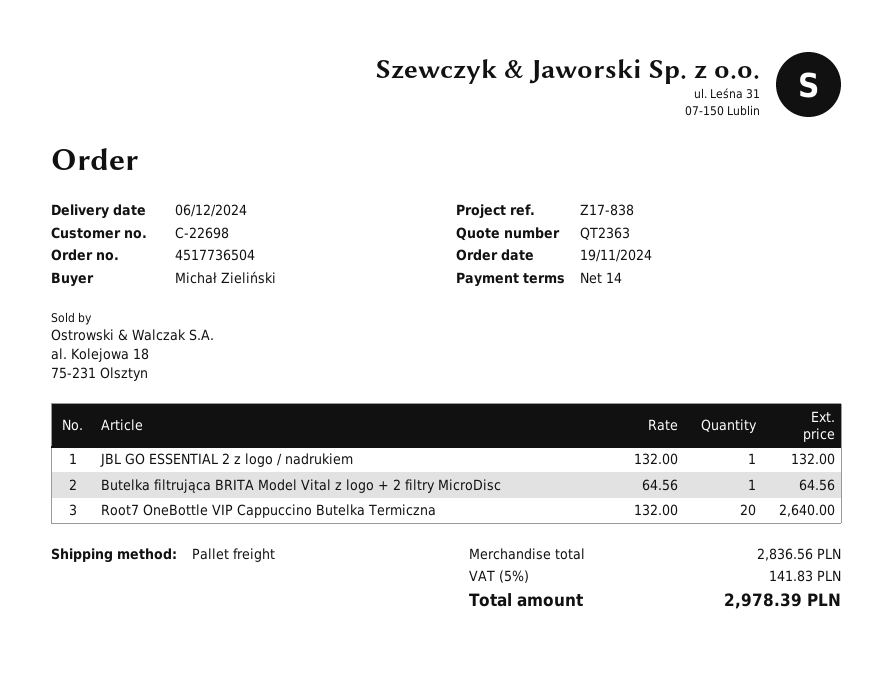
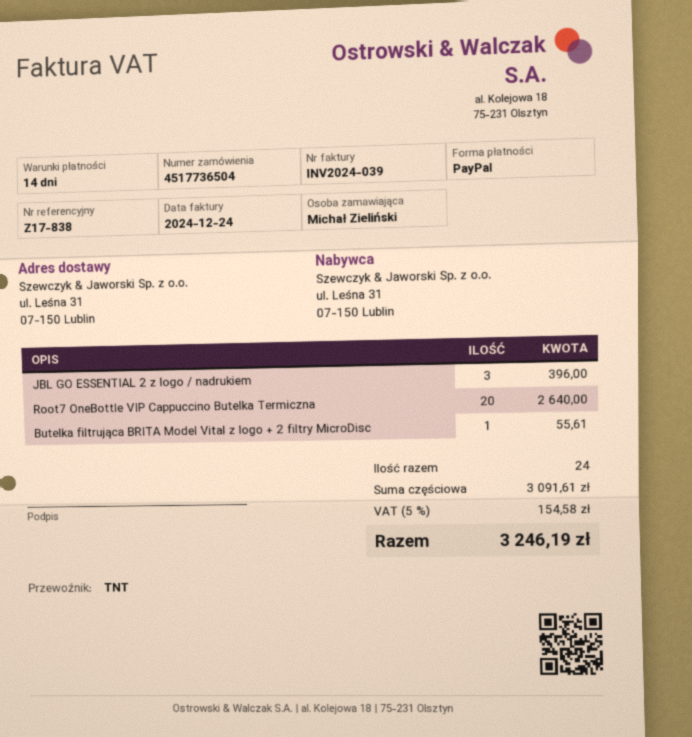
shipping method: pallet freight -> TNT
JBL GO ESSENTIAL 2 z logo / nadrukiem: 1 for 132.00 -> 3 for 396.00
Butelka filtrująca BRITA Model Vital z logo + 2 filtry MicroDisc: 1 for 64.56 -> 1 for 55.61
subtotal: 2836.56 -> 3091.61
tax: 5% = 141.83 -> 5% = 154.58
total: 2978.39 -> 3246.19

